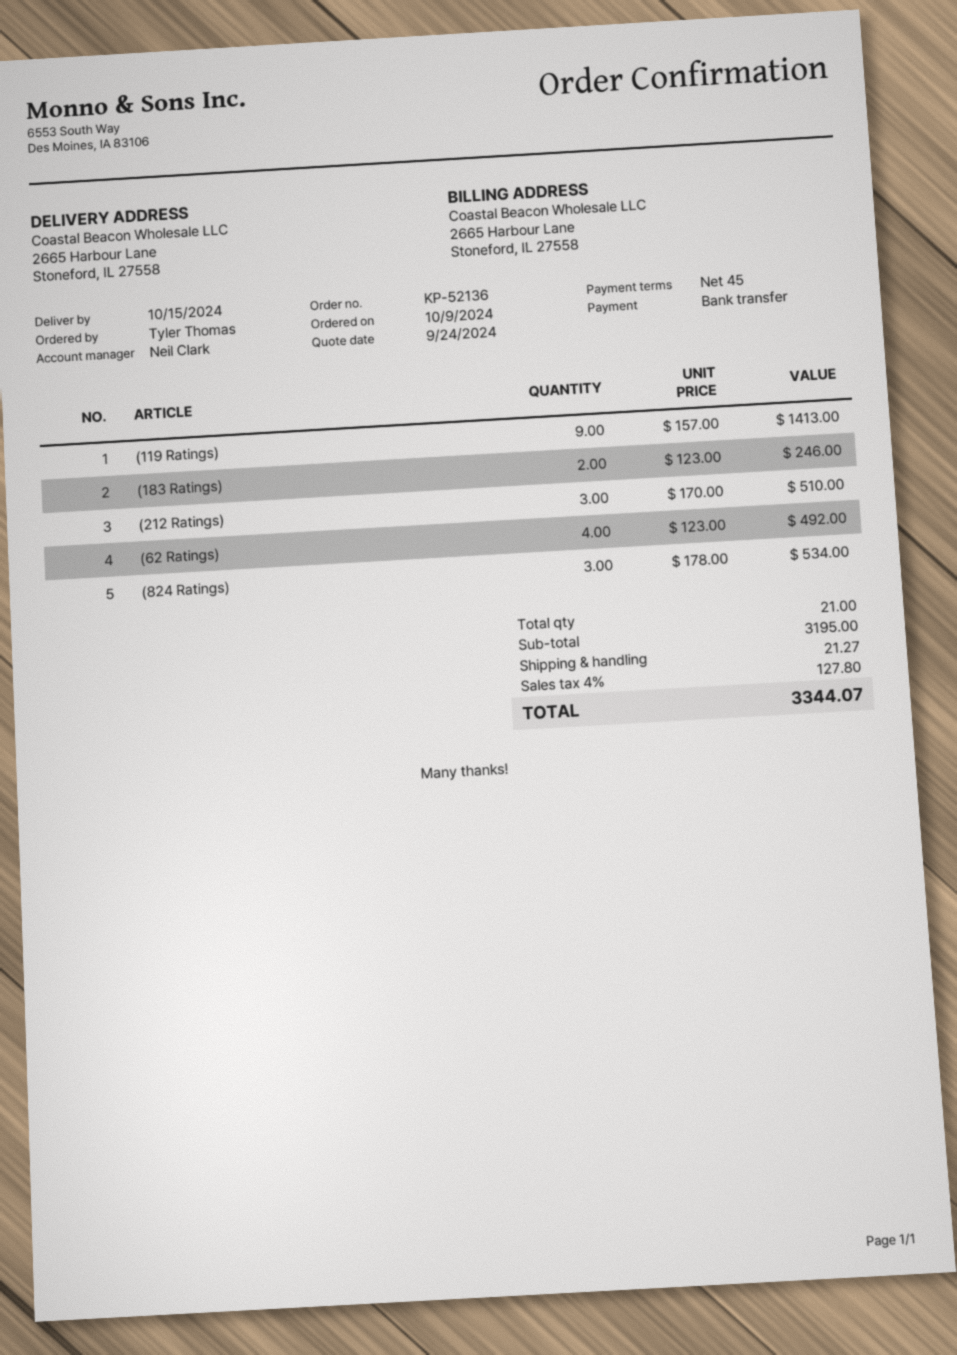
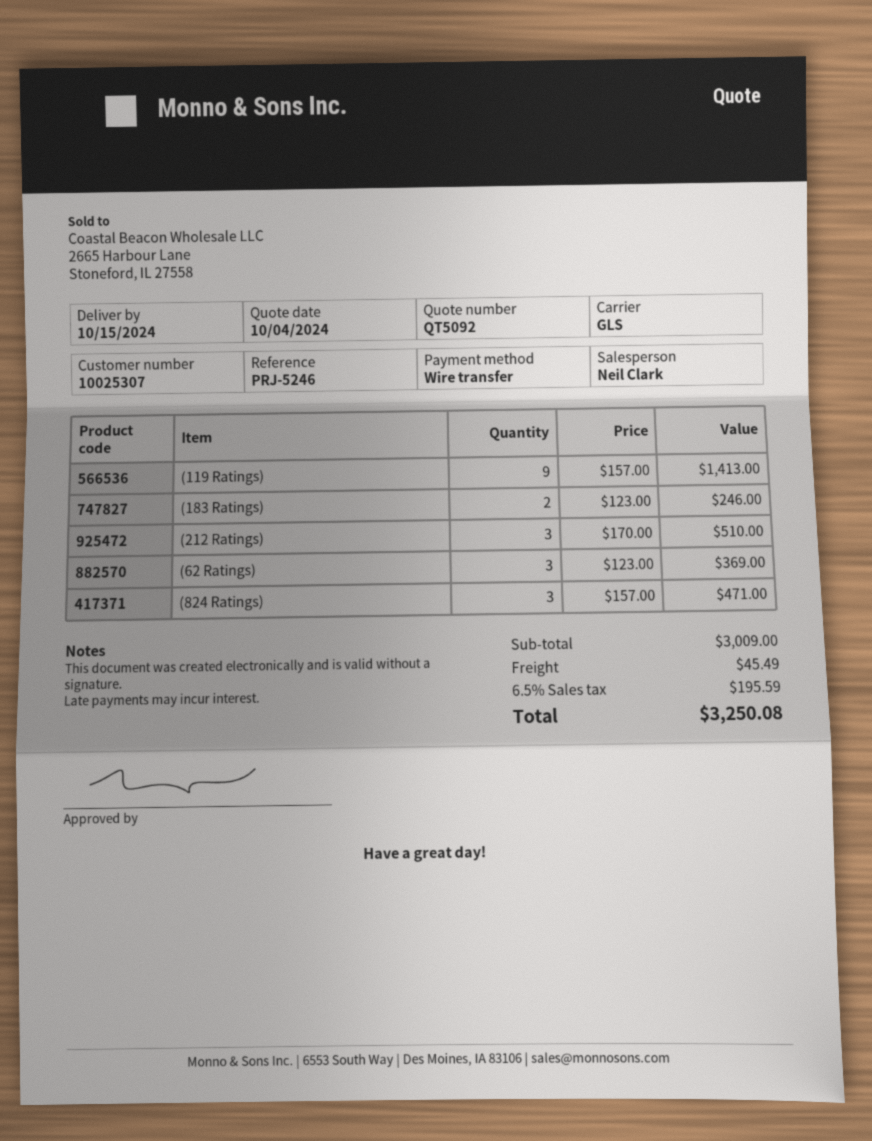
quote date: 2024-09-24 -> 2024-10-04
(62 Ratings): 4 x 123.00 = 492.00 -> 3 x 123.00 = 369.00
(824 Ratings): 3 x 178.00 = 534.00 -> 3 x 157.00 = 471.00
subtotal: 3195.00 -> 3009.00
shipping: 21.27 -> 45.49
tax: 4% = 127.80 -> 6.5% = 195.59
total: 3344.07 -> 3250.08

